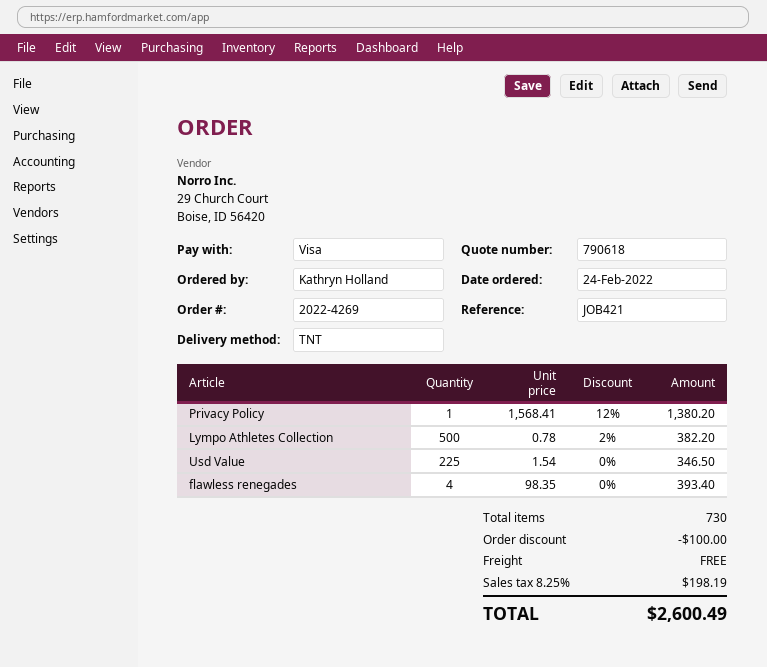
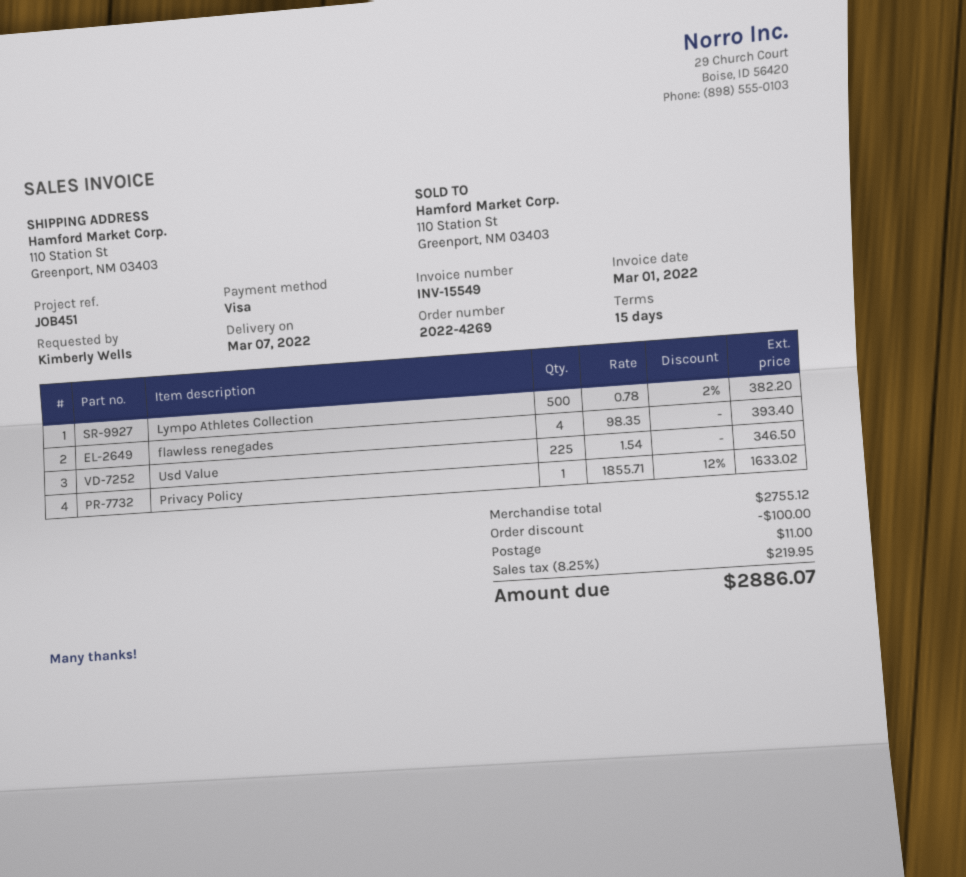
reference: JOB421 -> JOB451
ordered by: Kathryn Holland -> Kimberly Wells
Privacy Policy: 1 x 1568.41 - 12% = 1380.20 -> 1 x 1855.71 - 12% = 1633.02
shipping: 0.00 -> 11.00
tax: 8.25% = 198.19 -> 8.25% = 219.95
total: 2600.49 -> 2886.07

